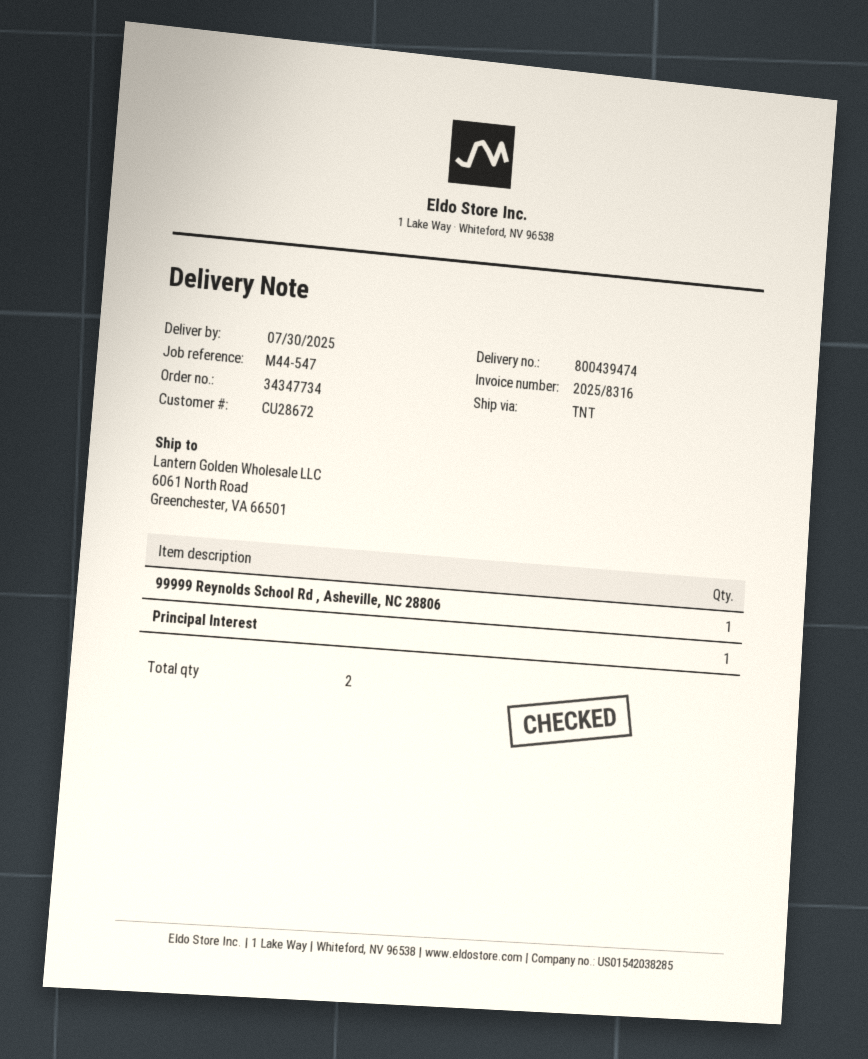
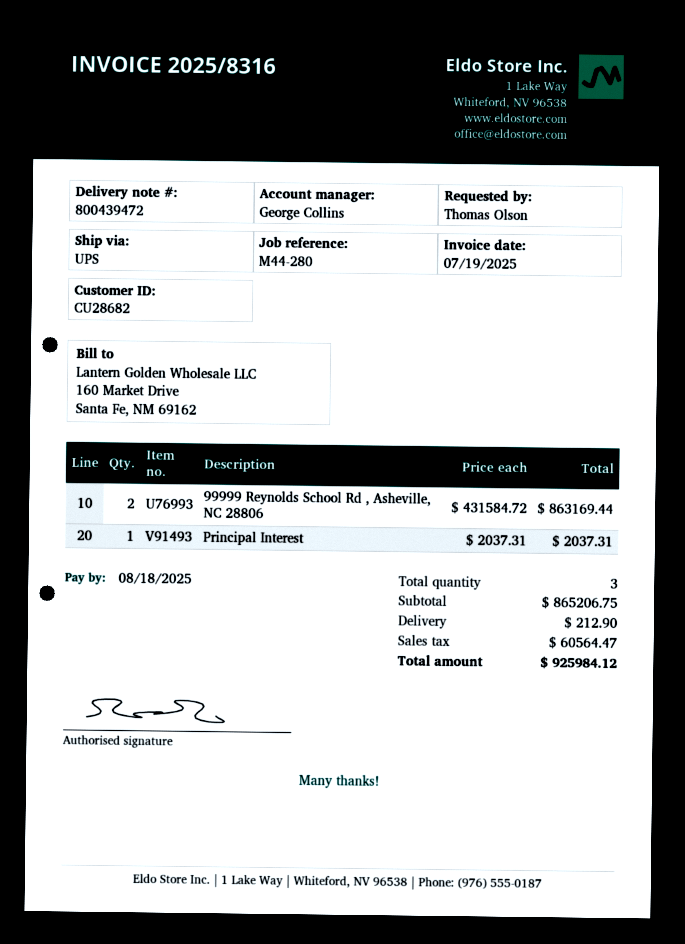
delivery note number: 800439474 -> 800439472
customer number: CU28672 -> CU28682
reference: M44-547 -> M44-280
shipping method: TNT -> UPS
99999 Reynolds School Rd , Asheville, NC 28806: 1 -> 2
total quantity: 2 -> 3

